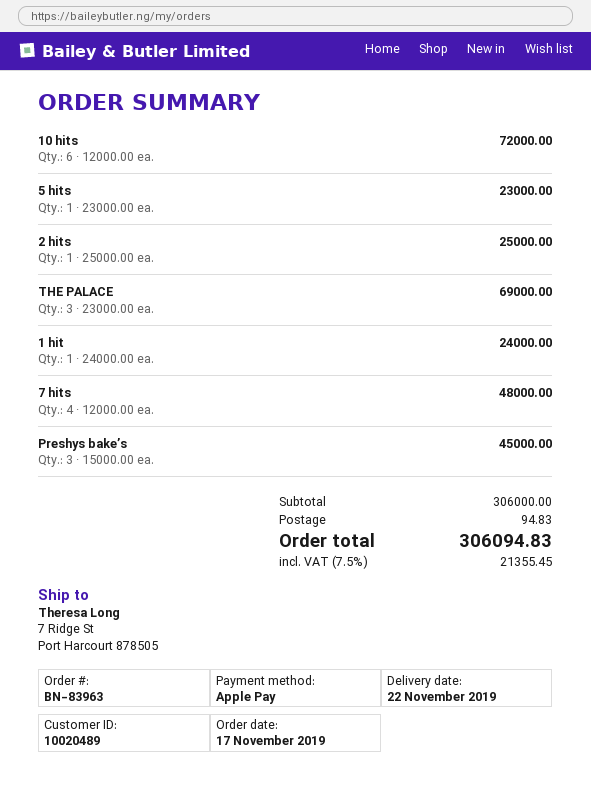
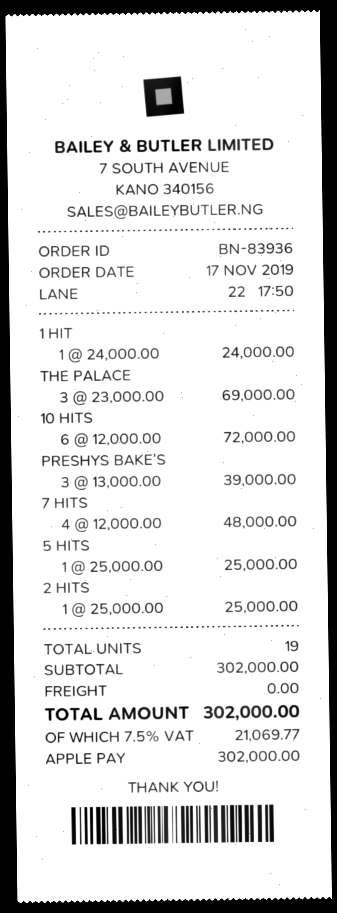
order number: BN-83963 -> BN-83936
5 hits: 1 x 23000.00 = 23000.00 -> 1 x 25000.00 = 25000.00
Preshys bake’s: 3 x 15000.00 = 45000.00 -> 3 x 13000.00 = 39000.00
subtotal: 306000.00 -> 302000.00
shipping: 94.83 -> 0.00
tax: 7.5% = 21355.45 -> 7.5% = 21069.77
total: 306094.83 -> 302000.00

